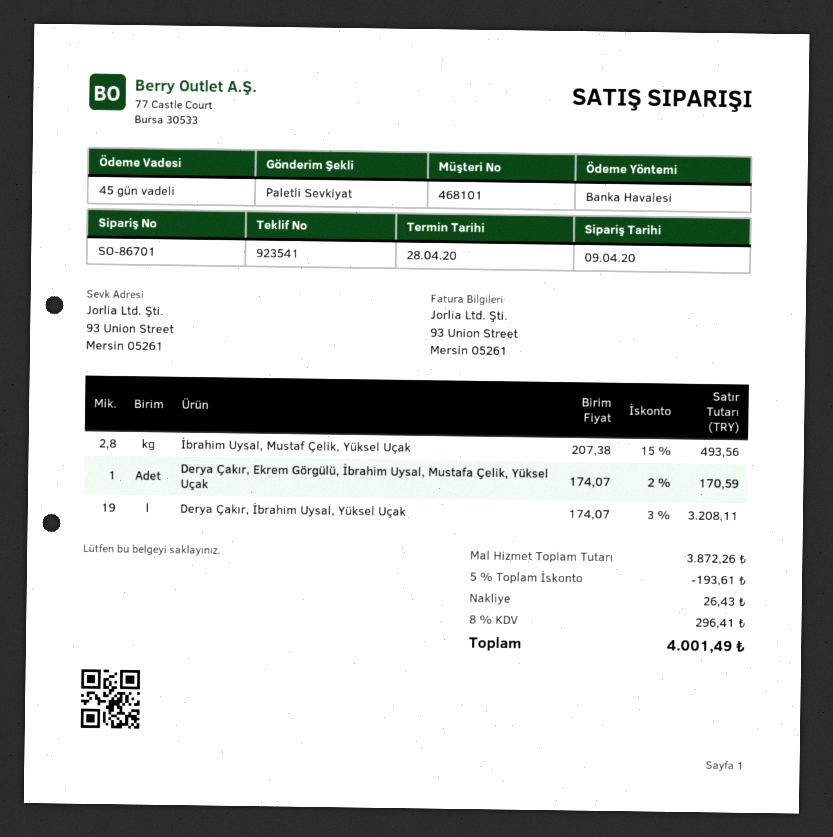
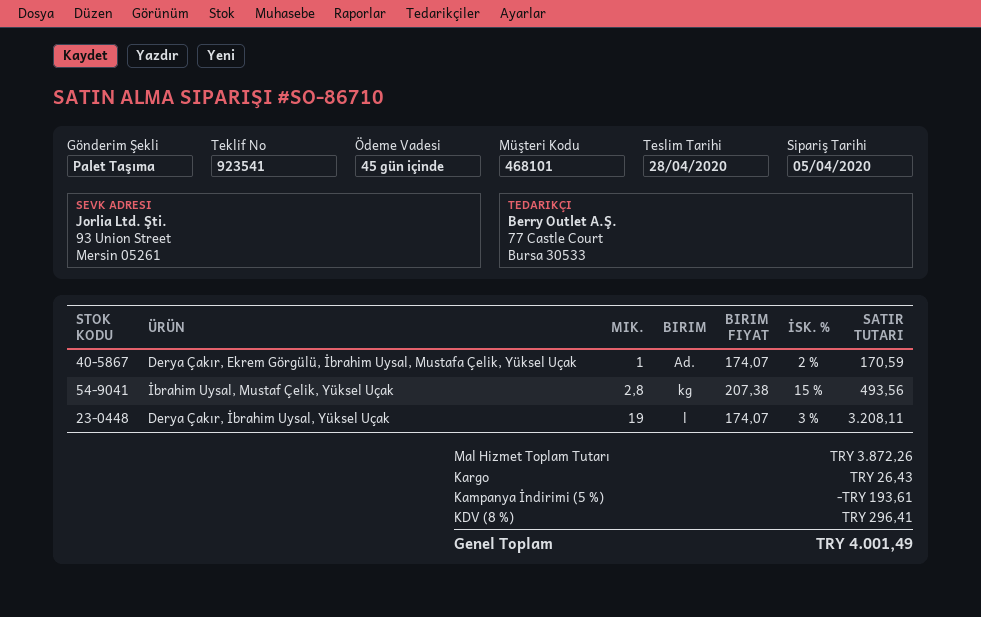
order number: SO-86701 -> SO-86710
order date: 2020-04-09 -> 2020-04-05

